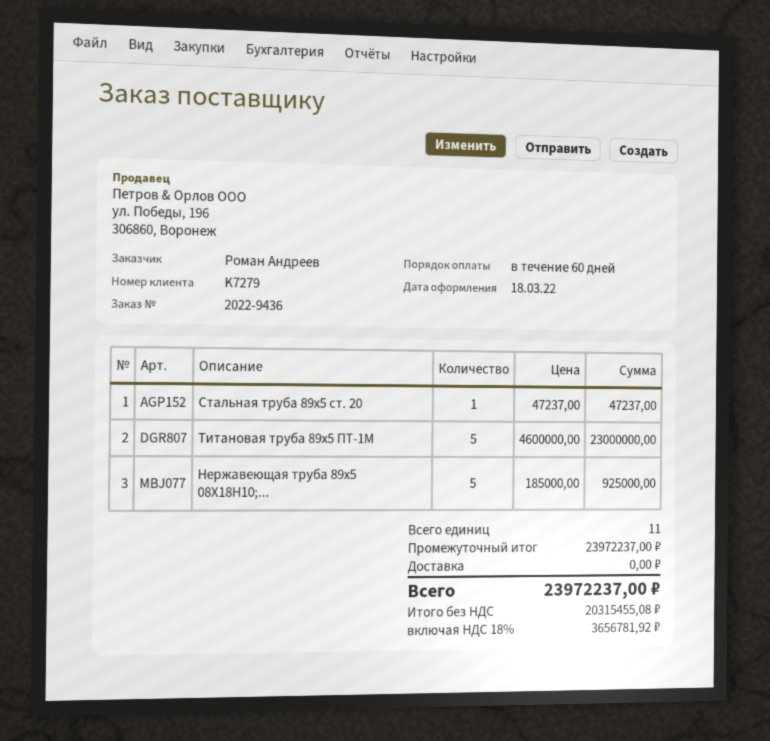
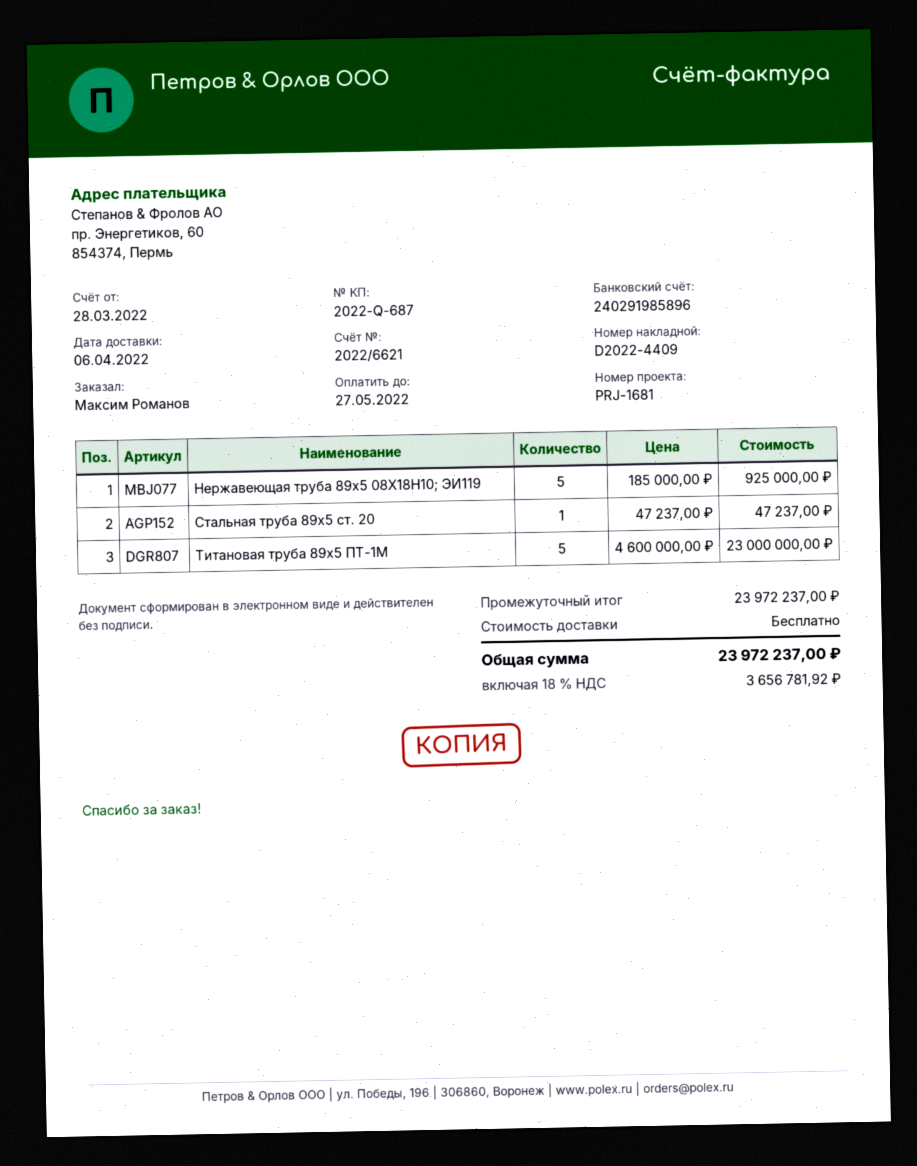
ordered by: Роман Андреев -> Максим Романов

